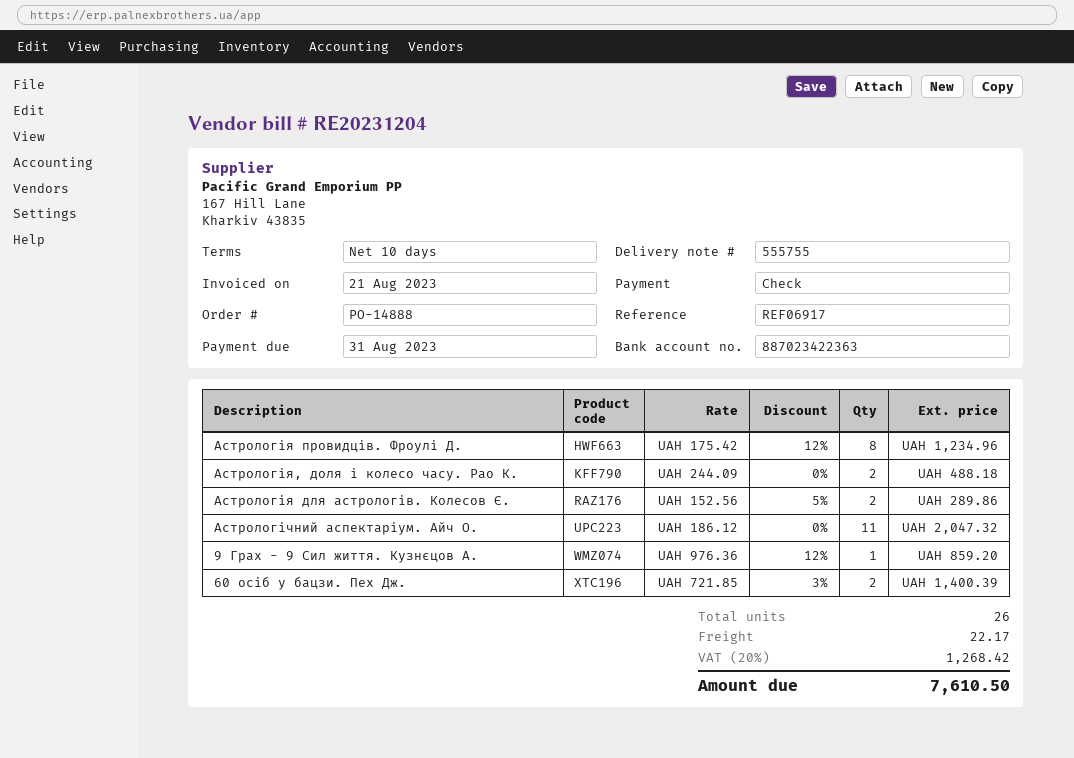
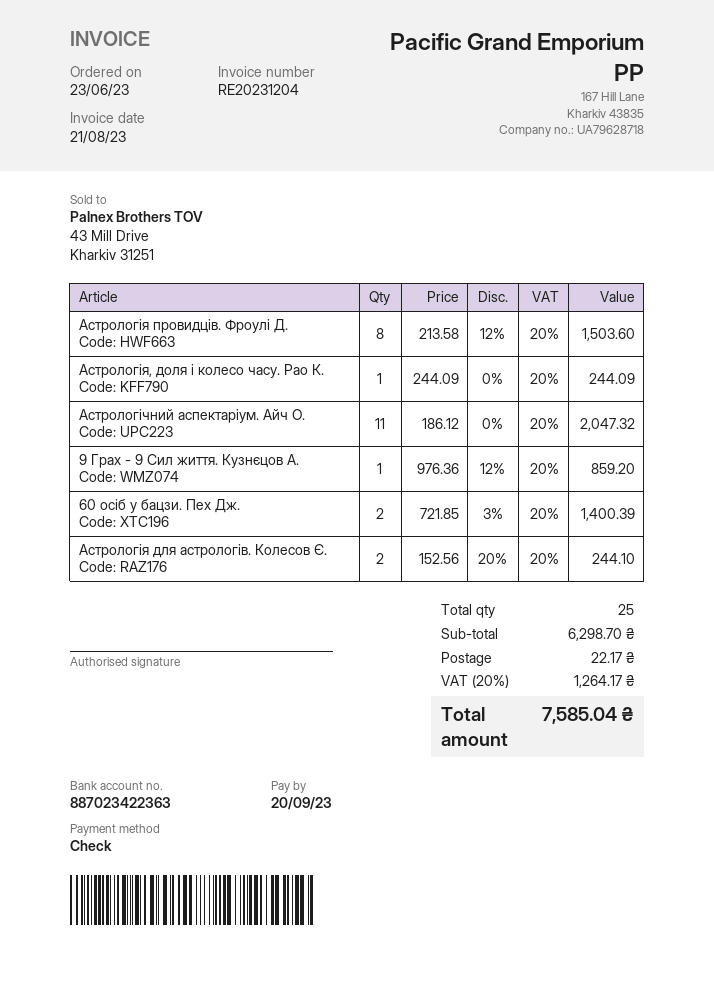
due date: 2023-08-31 -> 2023-09-20
Астрологія провидців. Фроулі Д.: 8 x 175.42 - 12% = 1234.96 -> 8 x 213.58 - 12% = 1503.60
Астрологія, доля і колесо часу. Рао К.: 2 x 244.09 = 488.18 -> 1 x 244.09 = 244.09
Астрологія для астрологів. Колесов Є.: 2 x 152.56 - 5% = 289.86 -> 2 x 152.56 - 20% = 244.10
total quantity: 26 -> 25
tax: 20% = 1268.42 -> 20% = 1264.17
total: 7610.50 -> 7585.04

